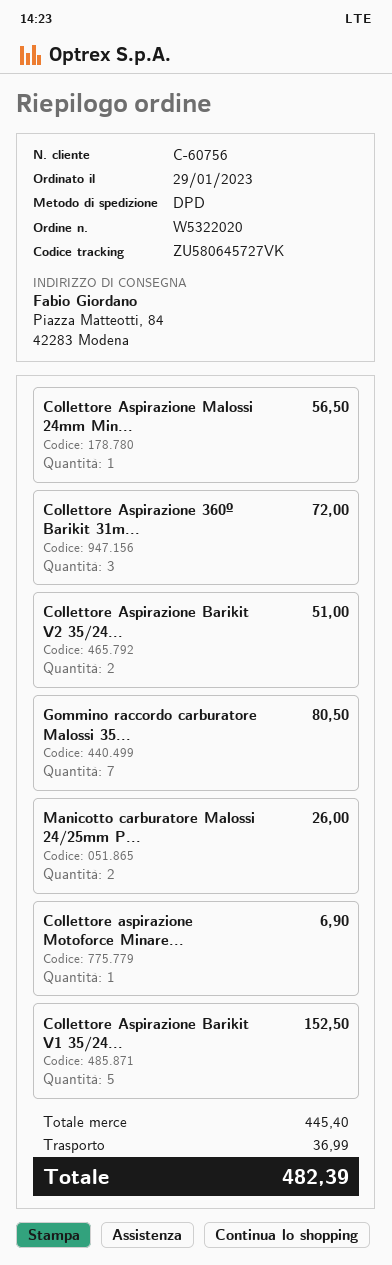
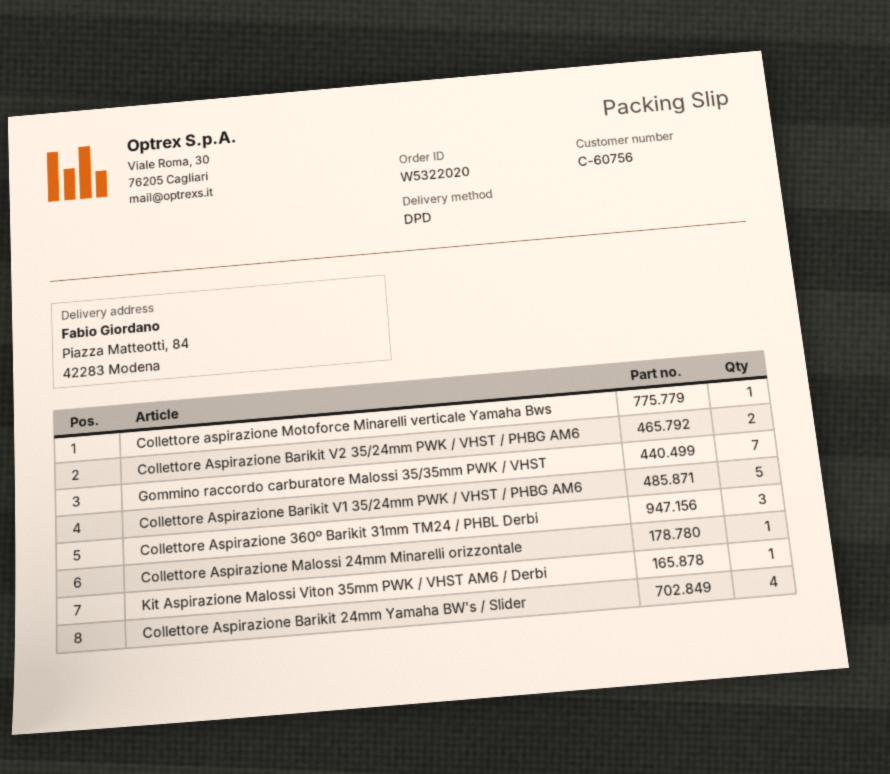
Manicotto carburatore Malossi 24/25mm P...: 2 -> none
Kit Aspirazione Malossi Viton 35mm PWK / VHST AM6 / Derbi: none -> 1
Collettore Aspirazione Barikit 24mm Yamaha BW's / Slider: none -> 4

